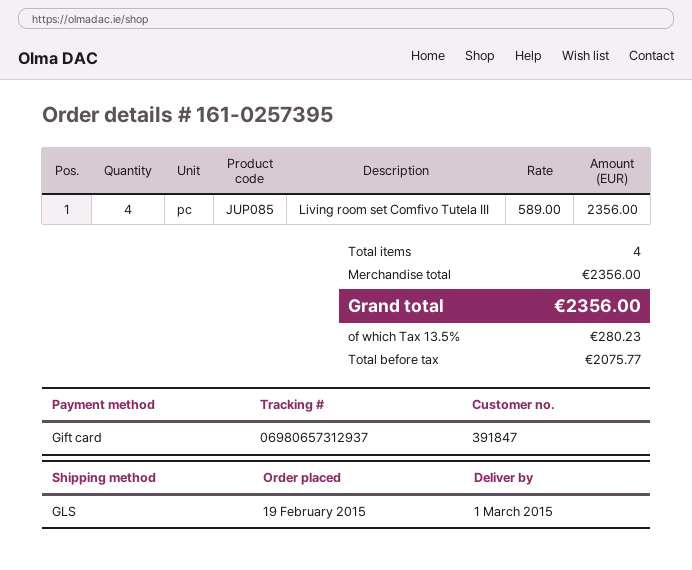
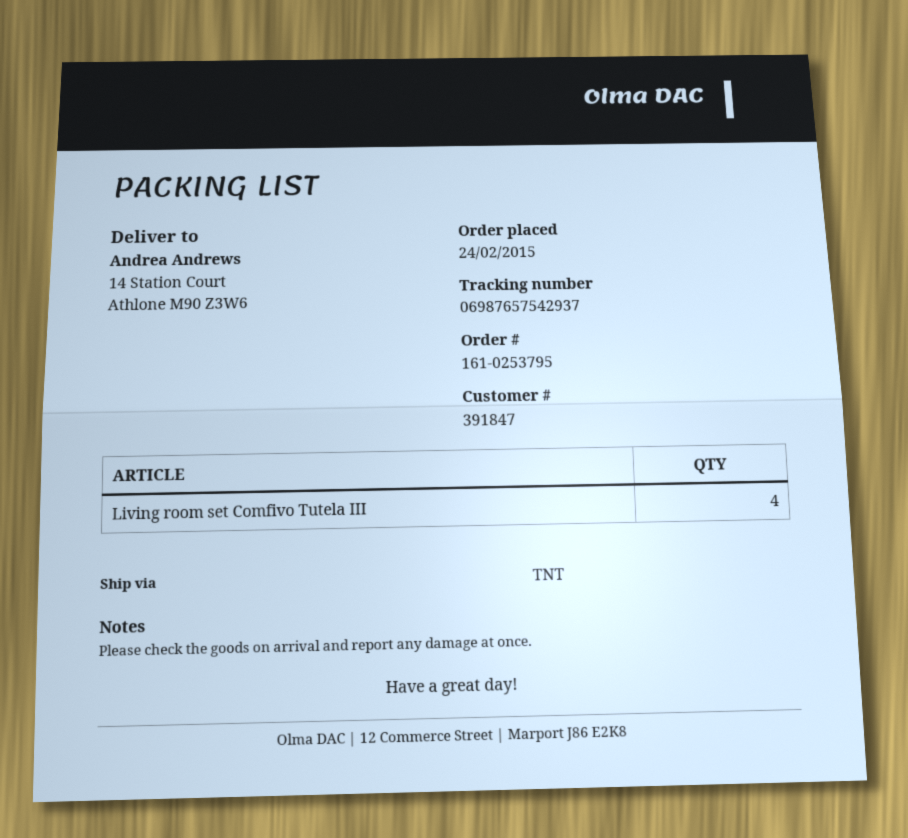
order number: 161-0257395 -> 161-0253795
order date: 2015-02-19 -> 2015-02-24
shipping method: GLS -> TNT
tracking number: 06980657312937 -> 06987657542937

